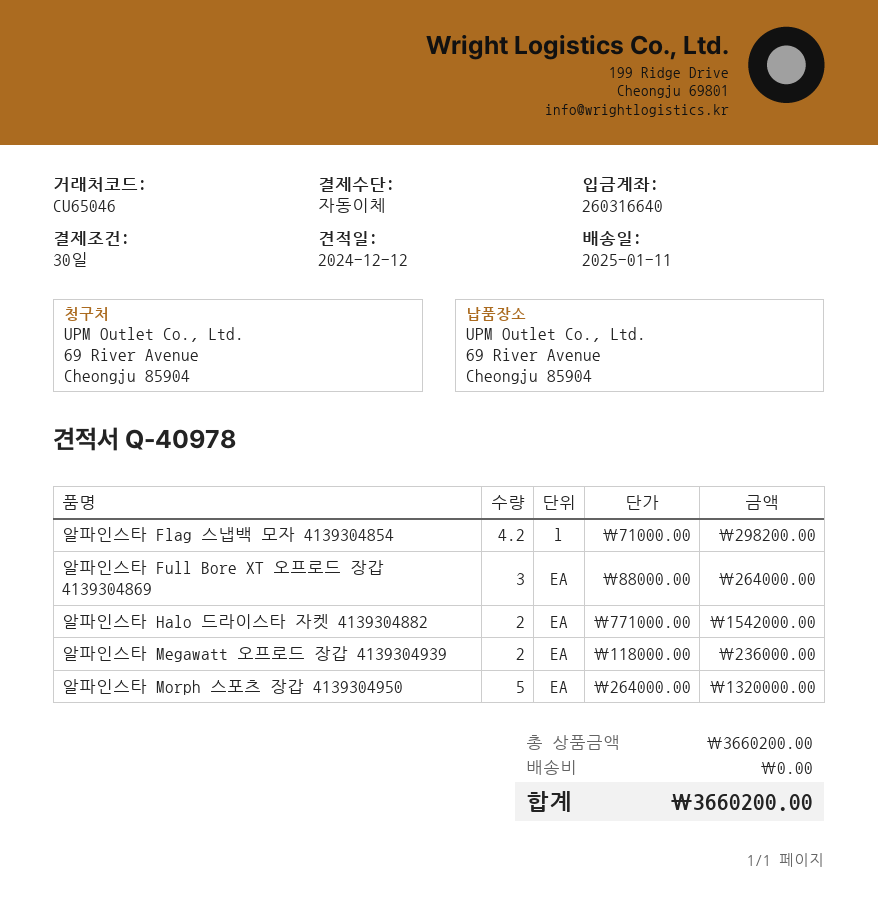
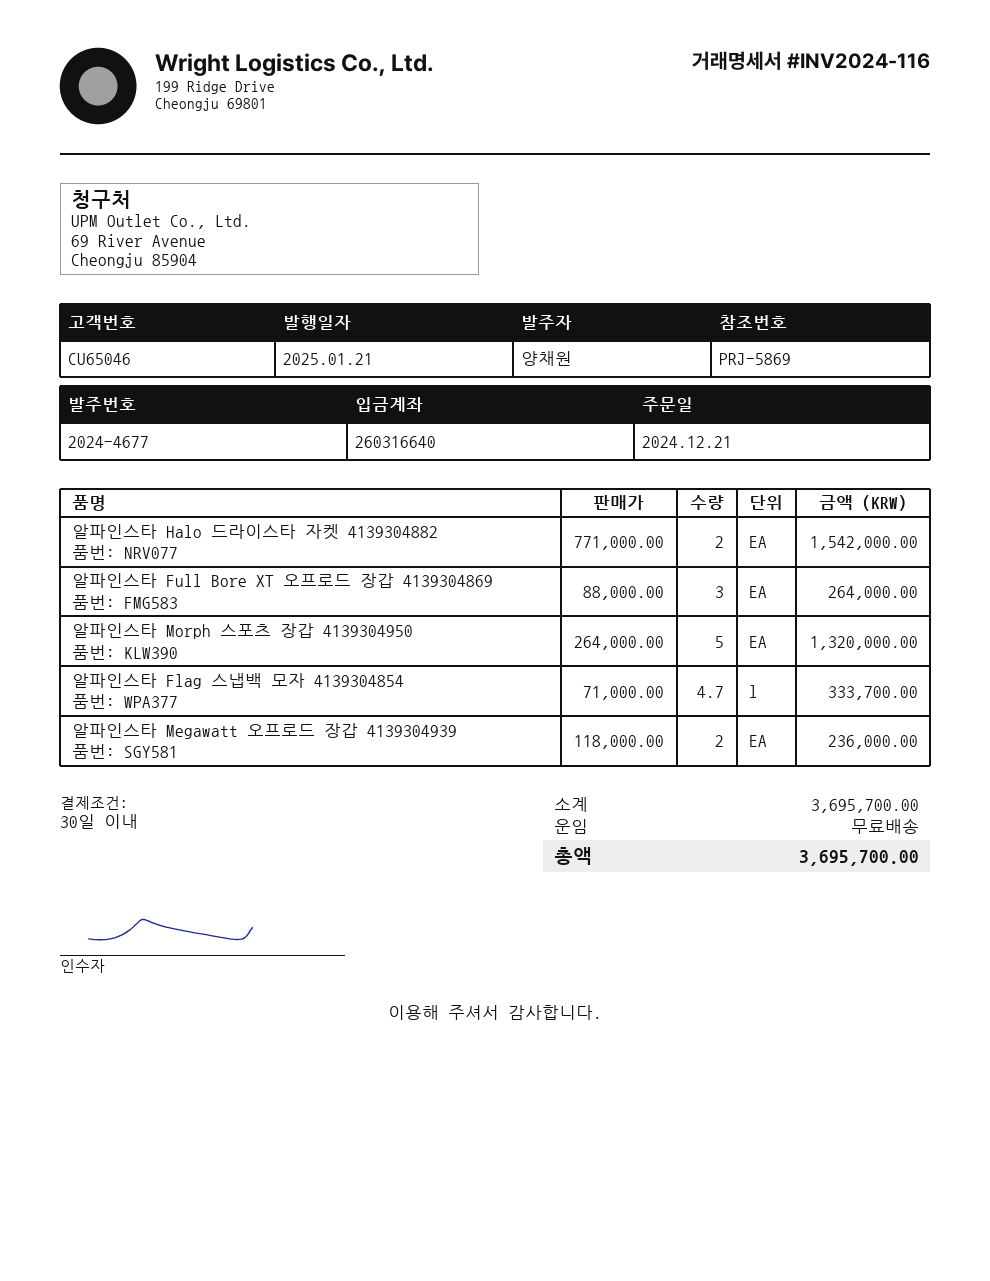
알파인스타 Flag 스냅백 모자 4139304854: 4.2 x 71000.00 = 298200.00 -> 4.7 x 71000.00 = 333700.00
subtotal: 3660200.00 -> 3695700.00
total: 3660200.00 -> 3695700.00

